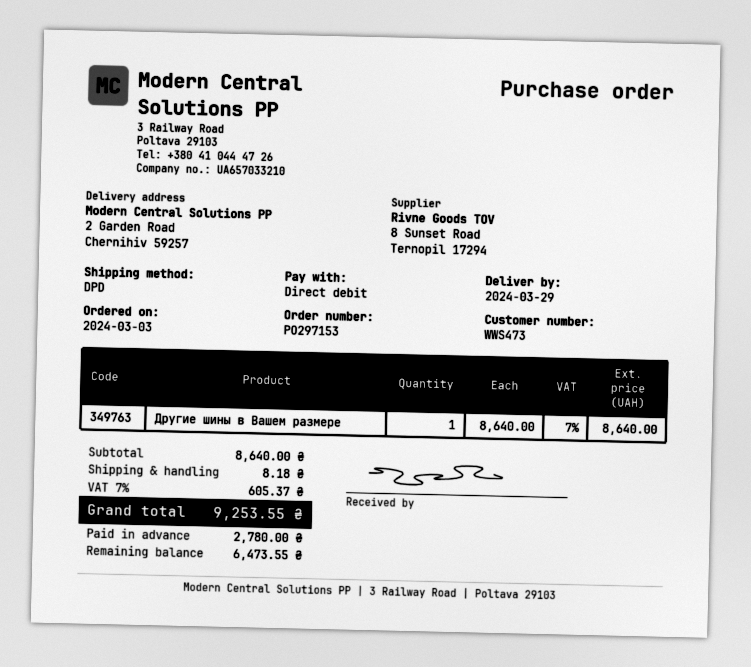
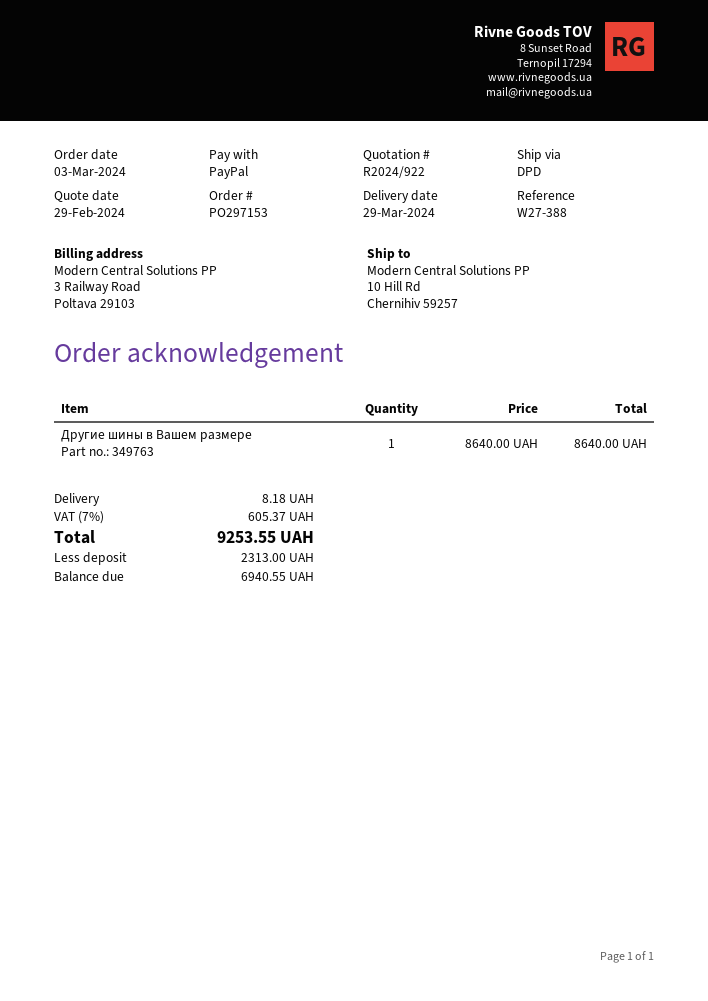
payment method: direct debit -> PayPal
ship to: 2 Garden Road, Chernihiv 59257 -> 10 Hill Rd, Chernihiv 59257
deposit: 2780.00 -> 2313.00
balance: 6473.55 -> 6940.55

